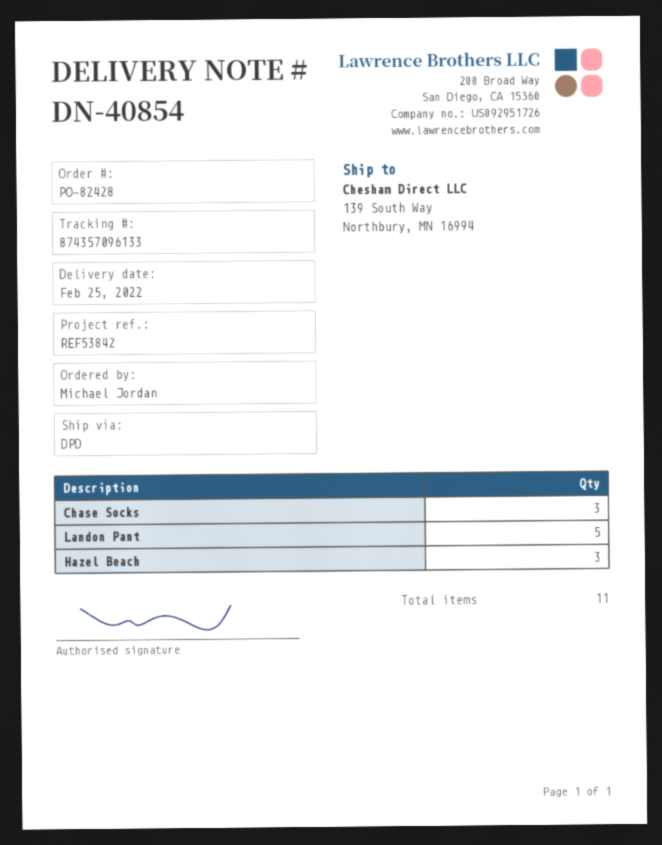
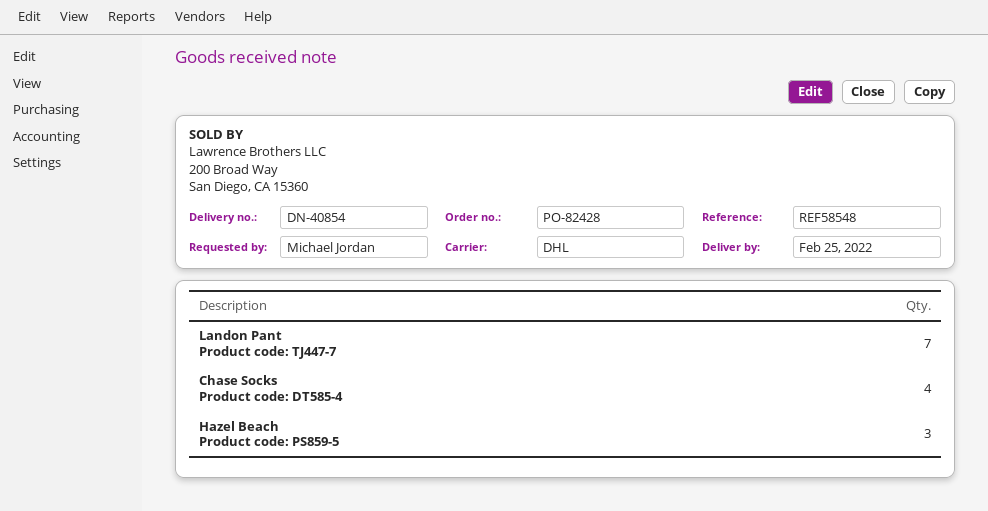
reference: REF53842 -> REF58548
shipping method: DPD -> DHL
Chase Socks: 3 -> 4
Landon Pant: 5 -> 7

